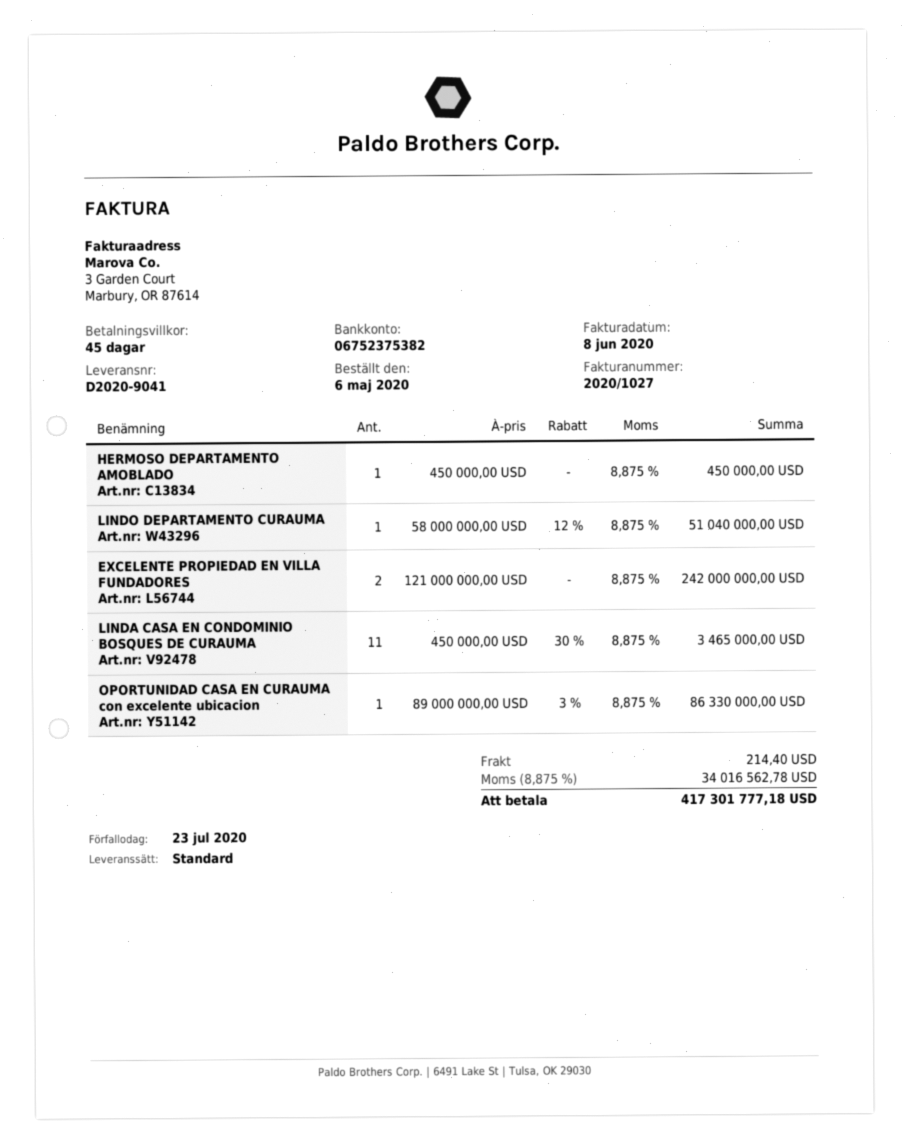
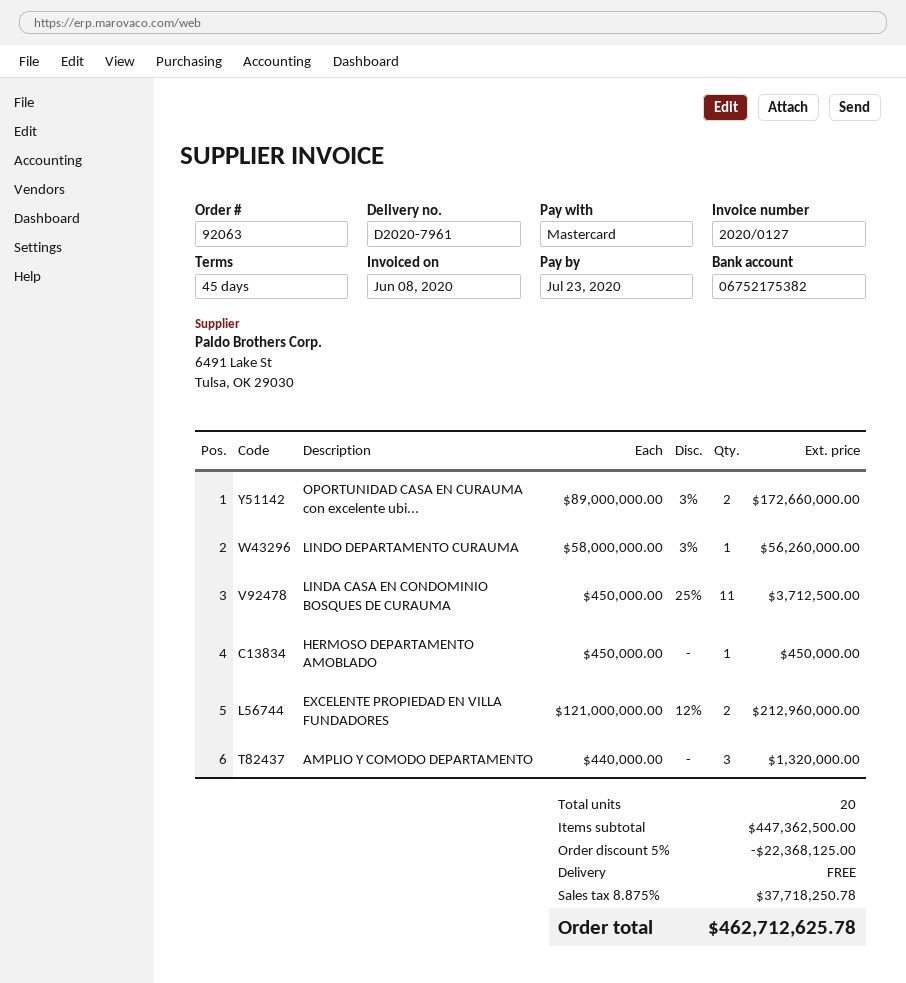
delivery note number: D2020-9041 -> D2020-7961
invoice number: 2020/1027 -> 2020/0127
bank account: 06752375382 -> 06752175382
LINDO DEPARTAMENTO CURAUMA: 1 x 58000000.00 - 12% = 51040000.00 -> 1 x 58000000.00 - 3% = 56260000.00
EXCELENTE PROPIEDAD EN VILLA FUNDADORES: 2 x 121000000.00 = 242000000.00 -> 2 x 121000000.00 - 12% = 212960000.00
LINDA CASA EN CONDOMINIO BOSQUES DE CURAUMA: 11 x 450000.00 - 30% = 3465000.00 -> 11 x 450000.00 - 25% = 3712500.00
OPORTUNIDAD CASA EN CURAUMA con excelente ubicacion: 1 x 89000000.00 - 3% = 86330000.00 -> 2 x 89000000.00 - 3% = 172660000.00
AMPLIO Y COMODO DEPARTAMENTO: none -> 3 x 440000.00 = 1320000.00
discount: none -> 5% = 22368125.00
shipping: 214.40 -> 0.00
tax: 8.875% = 34016562.78 -> 8.875% = 37718250.78
total: 417301777.18 -> 462712625.78

